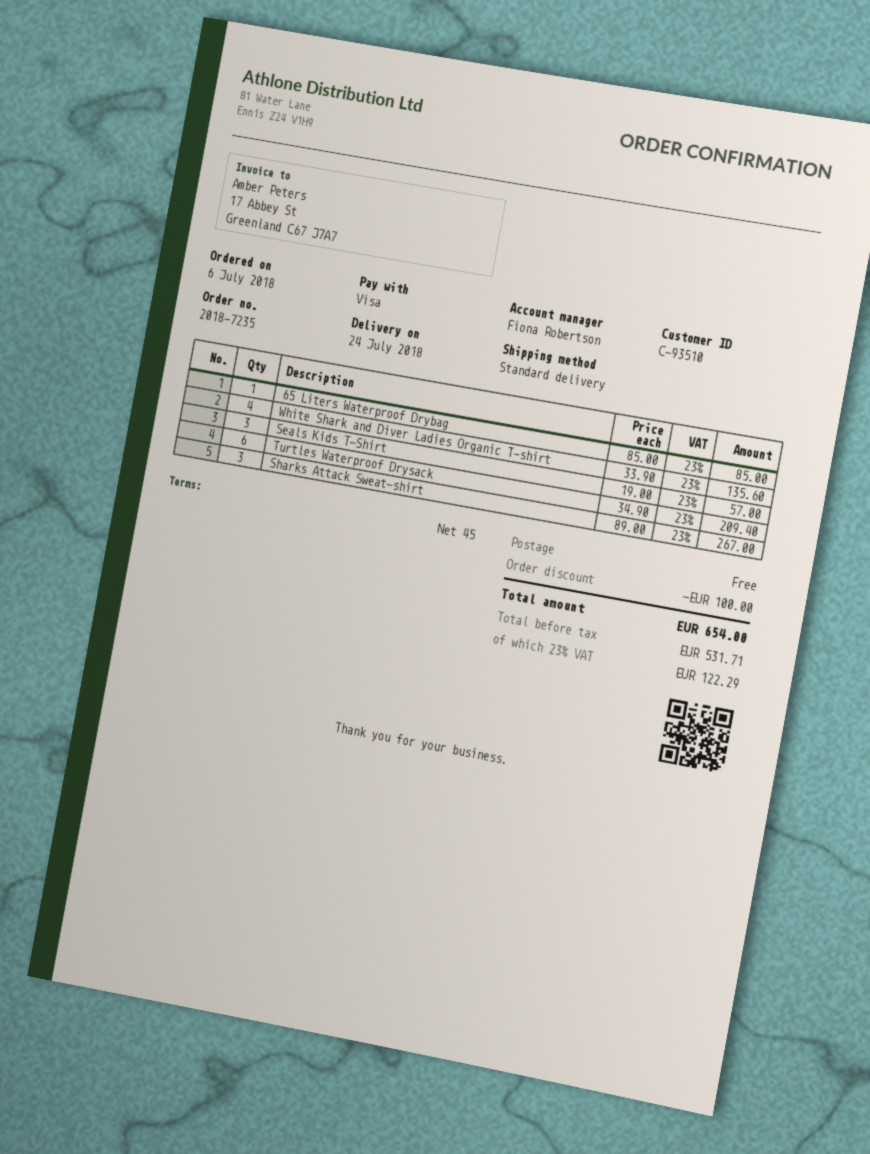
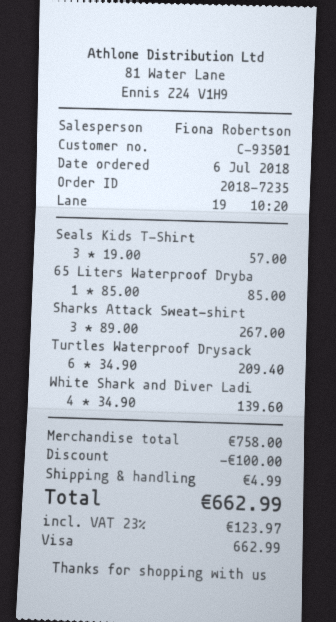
customer number: C-93510 -> C-93501
White Shark and Diver Ladies Organic T-shirt: 4 x 33.90 = 135.60 -> 4 x 34.90 = 139.60
shipping: 0.00 -> 4.99
tax: 23% = 122.29 -> 23% = 123.97
total: 654.00 -> 662.99

